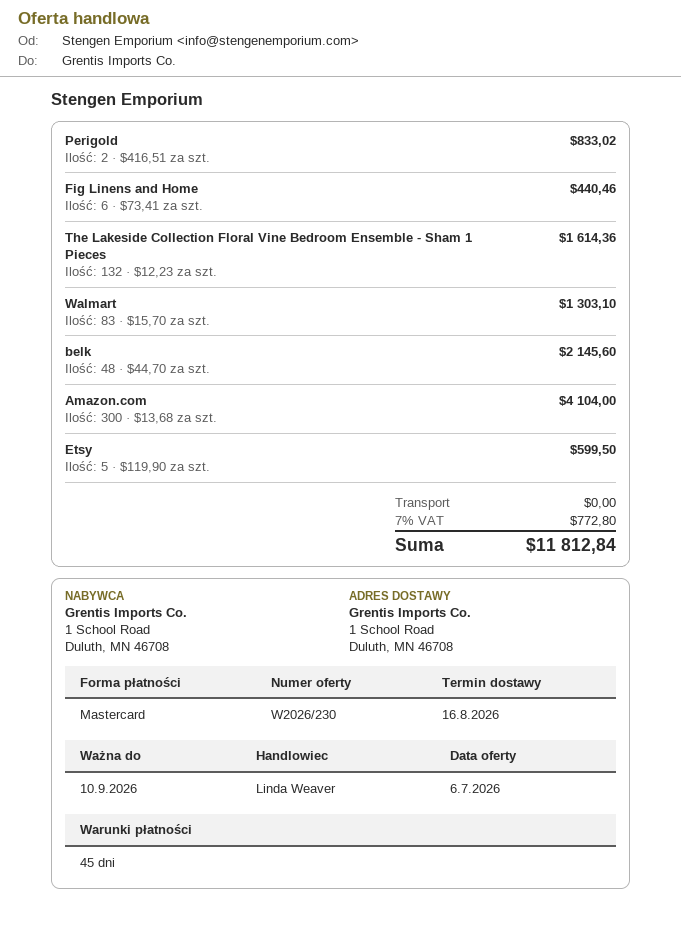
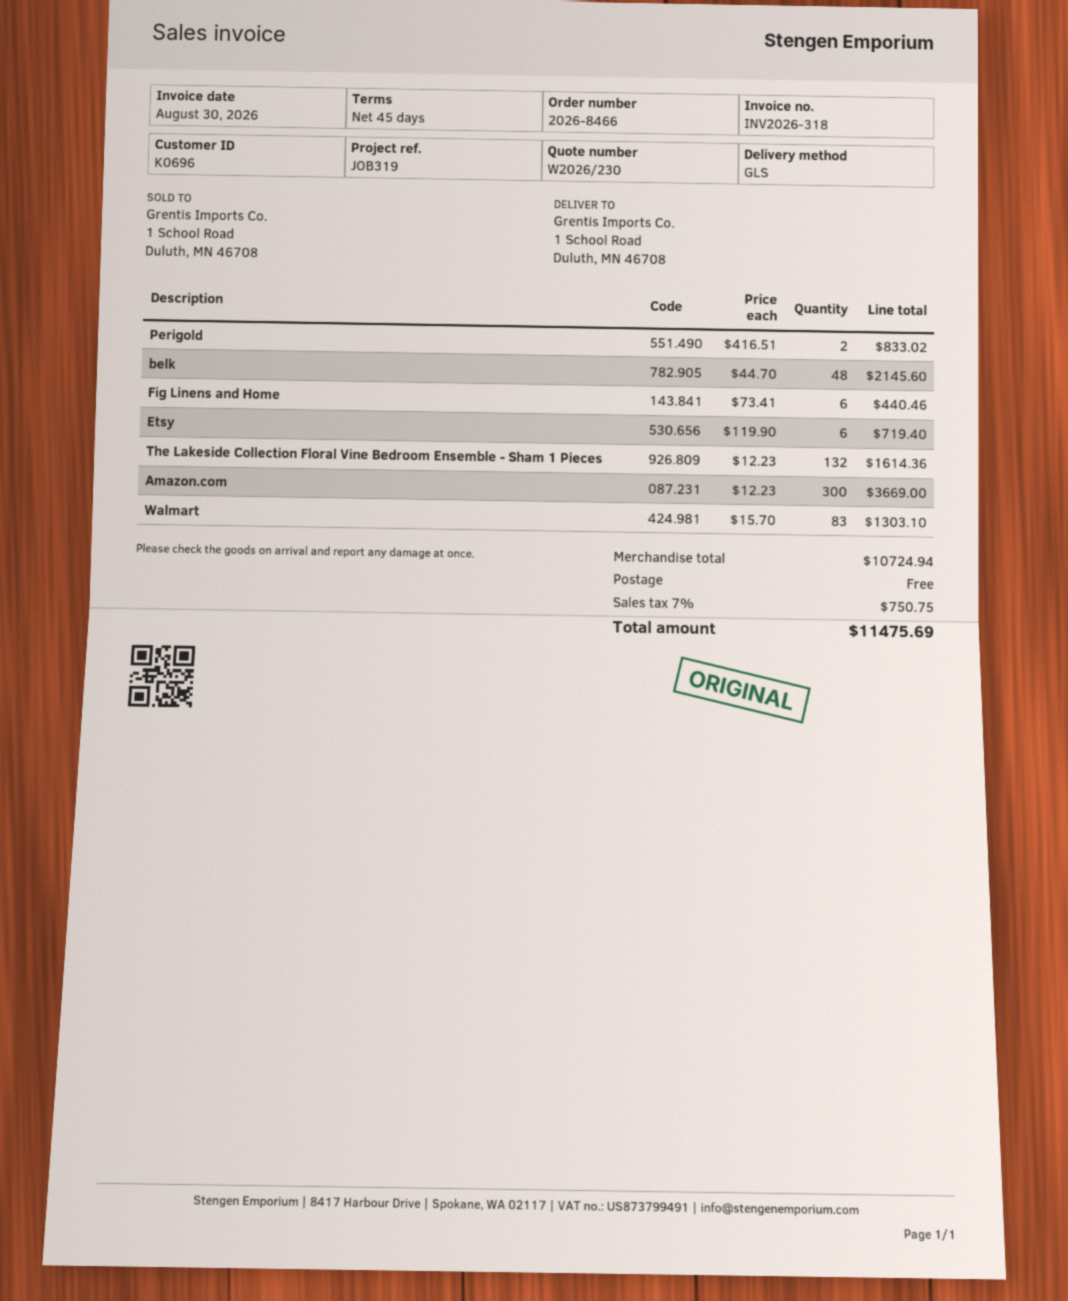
Amazon.com: 300 x 13.68 = 4104.00 -> 300 x 12.23 = 3669.00
Etsy: 5 x 119.90 = 599.50 -> 6 x 119.90 = 719.40
tax: 7% = 772.80 -> 7% = 750.75
total: 11812.84 -> 11475.69

